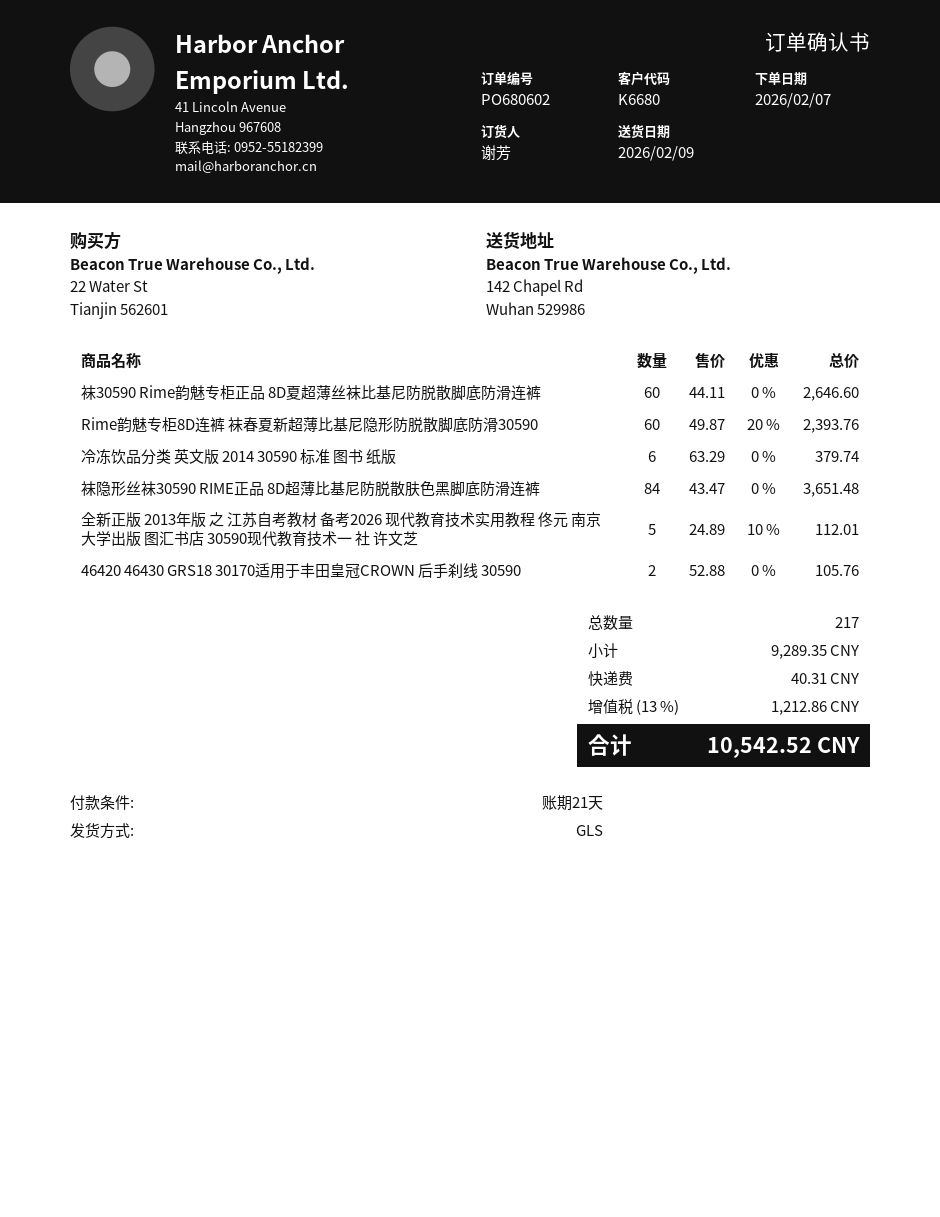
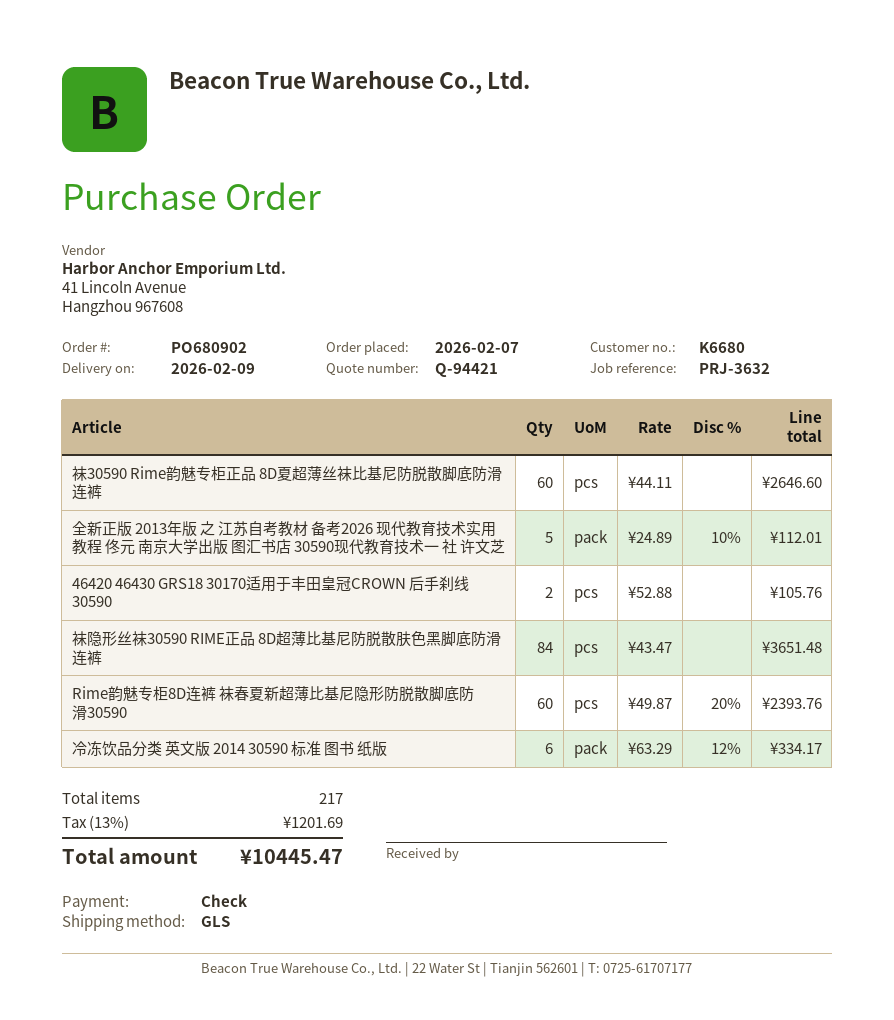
order number: PO680602 -> PO680902
冷冻饮品分类 英文版 2014 30590 标准 图书 纸版: 6 x 63.29 = 379.74 -> 6 x 63.29 - 12% = 334.17
shipping: 40.31 -> none
tax: 13% = 1212.86 -> 13% = 1201.69
total: 10542.52 -> 10445.47

